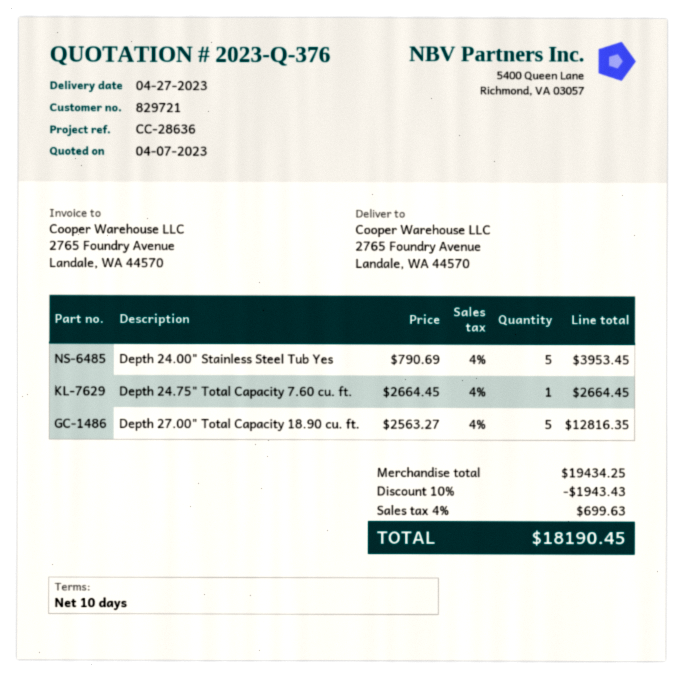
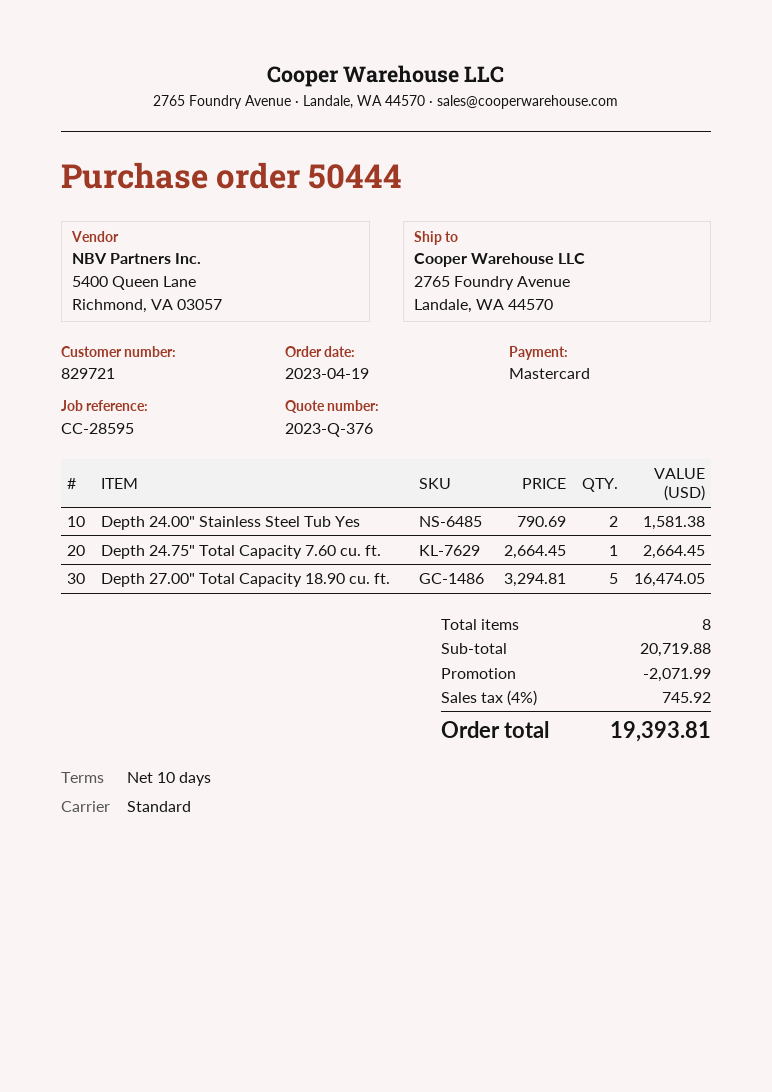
reference: CC-28636 -> CC-28595
Depth 24.00" Stainless Steel Tub Yes: 5 x 790.69 = 3953.45 -> 2 x 790.69 = 1581.38
Depth 27.00" Total Capacity 18.90 cu. ft.: 5 x 2563.27 = 12816.35 -> 5 x 3294.81 = 16474.05
subtotal: 19434.25 -> 20719.88
discount: 1943.43 -> 2071.99
tax: 4% = 699.63 -> 4% = 745.92
total: 18190.45 -> 19393.81

